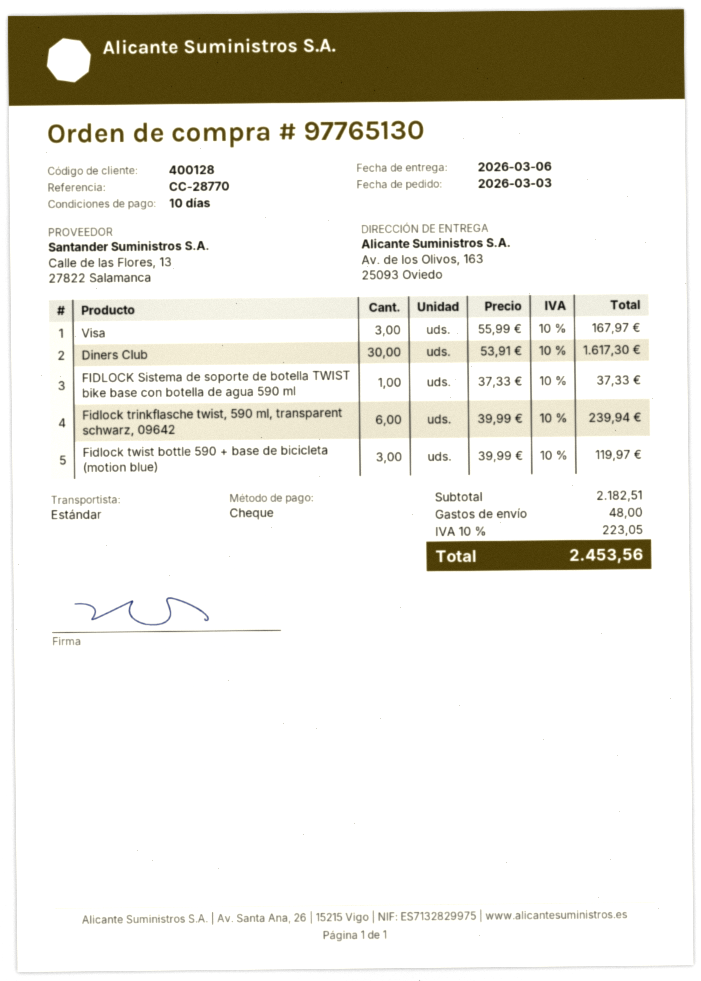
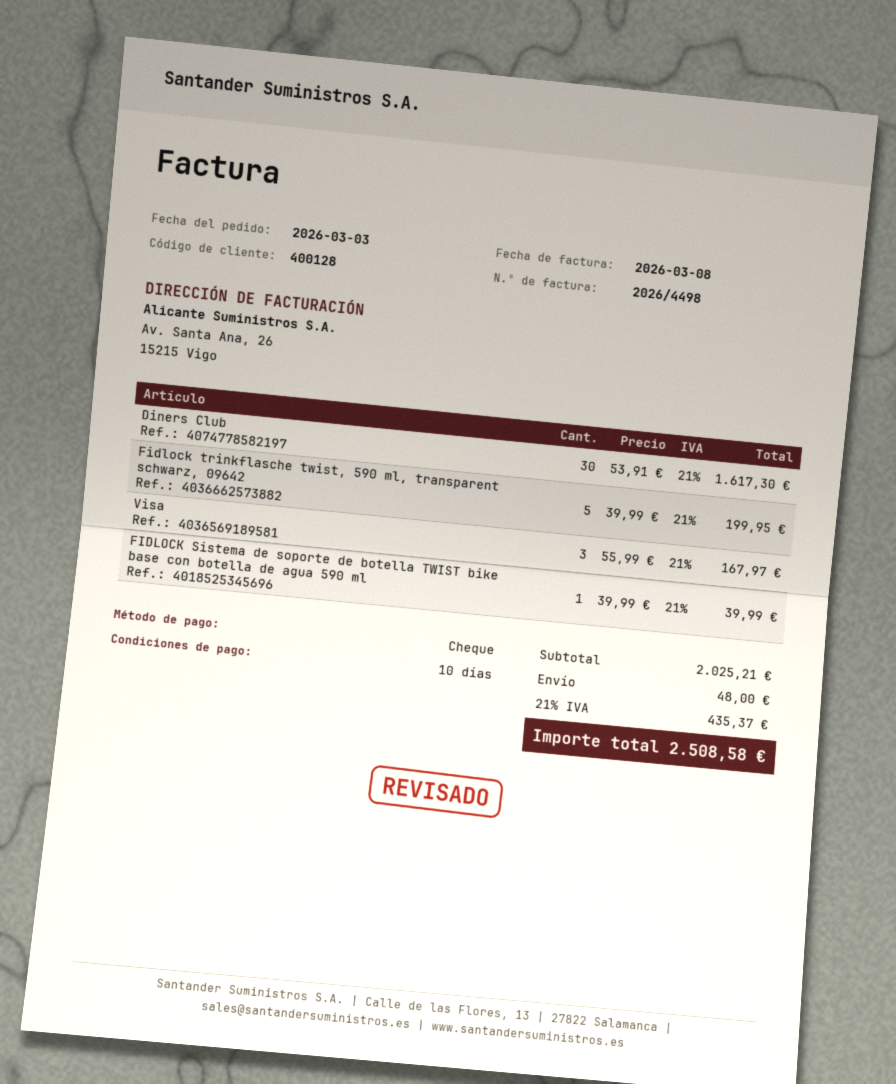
FIDLOCK Sistema de soporte de botella TWIST bike base con botella de agua 590 ml: 1 x 37.33 = 37.33 -> 1 x 39.99 = 39.99
Fidlock trinkflasche twist, 590 ml, transparent schwarz, 09642: 6 x 39.99 = 239.94 -> 5 x 39.99 = 199.95
Fidlock twist bottle 590 + base de bicicleta (motion blue): 3 x 39.99 = 119.97 -> none
subtotal: 2182.51 -> 2025.21
tax: 10% = 223.05 -> 21% = 435.37
total: 2453.56 -> 2508.58

